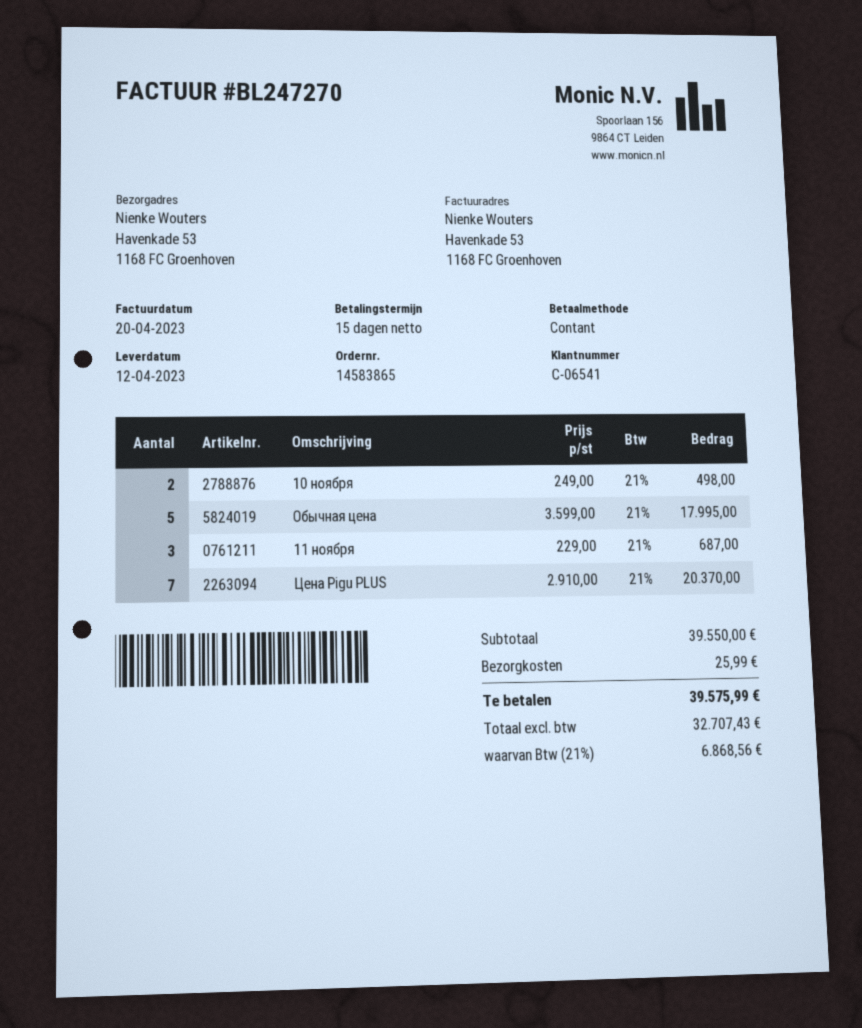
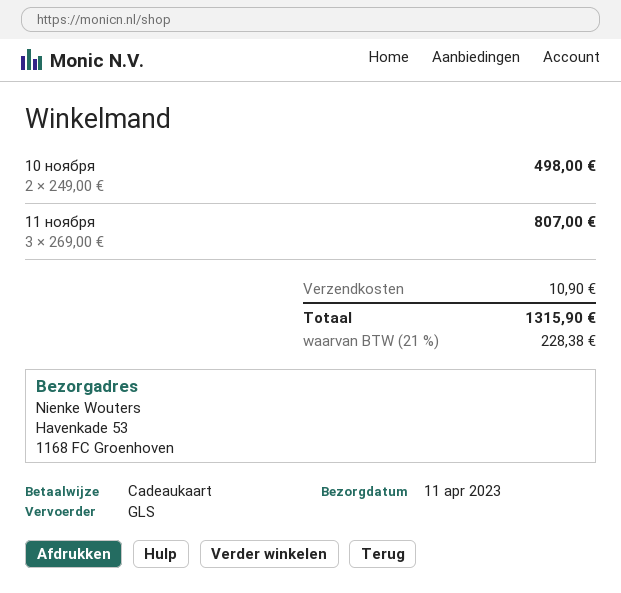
delivery date: 2023-04-12 -> 2023-04-11
payment method: cash -> gift card
Обычная цена: 5 x 3599.00 = 17995.00 -> none
11 ноября: 3 x 229.00 = 687.00 -> 3 x 269.00 = 807.00
Цена Pigu PLUS: 7 x 2910.00 = 20370.00 -> none
shipping: 25.99 -> 10.90
tax: 21% = 6868.56 -> 21% = 228.38
total: 39575.99 -> 1315.90

